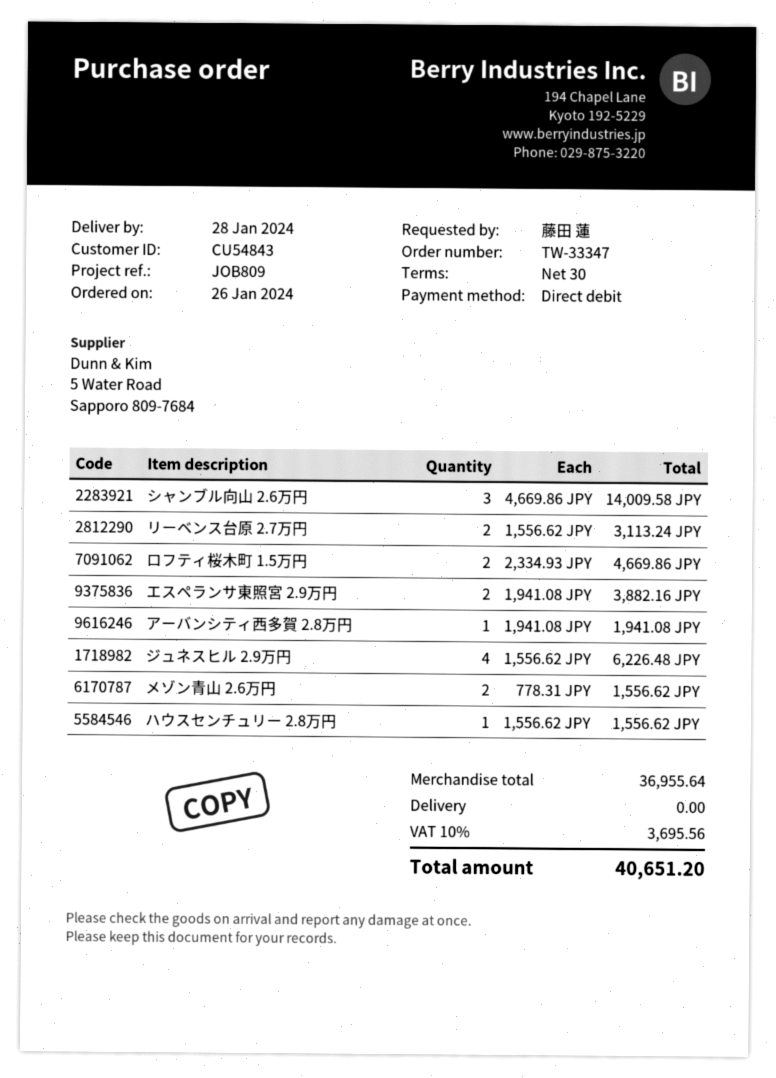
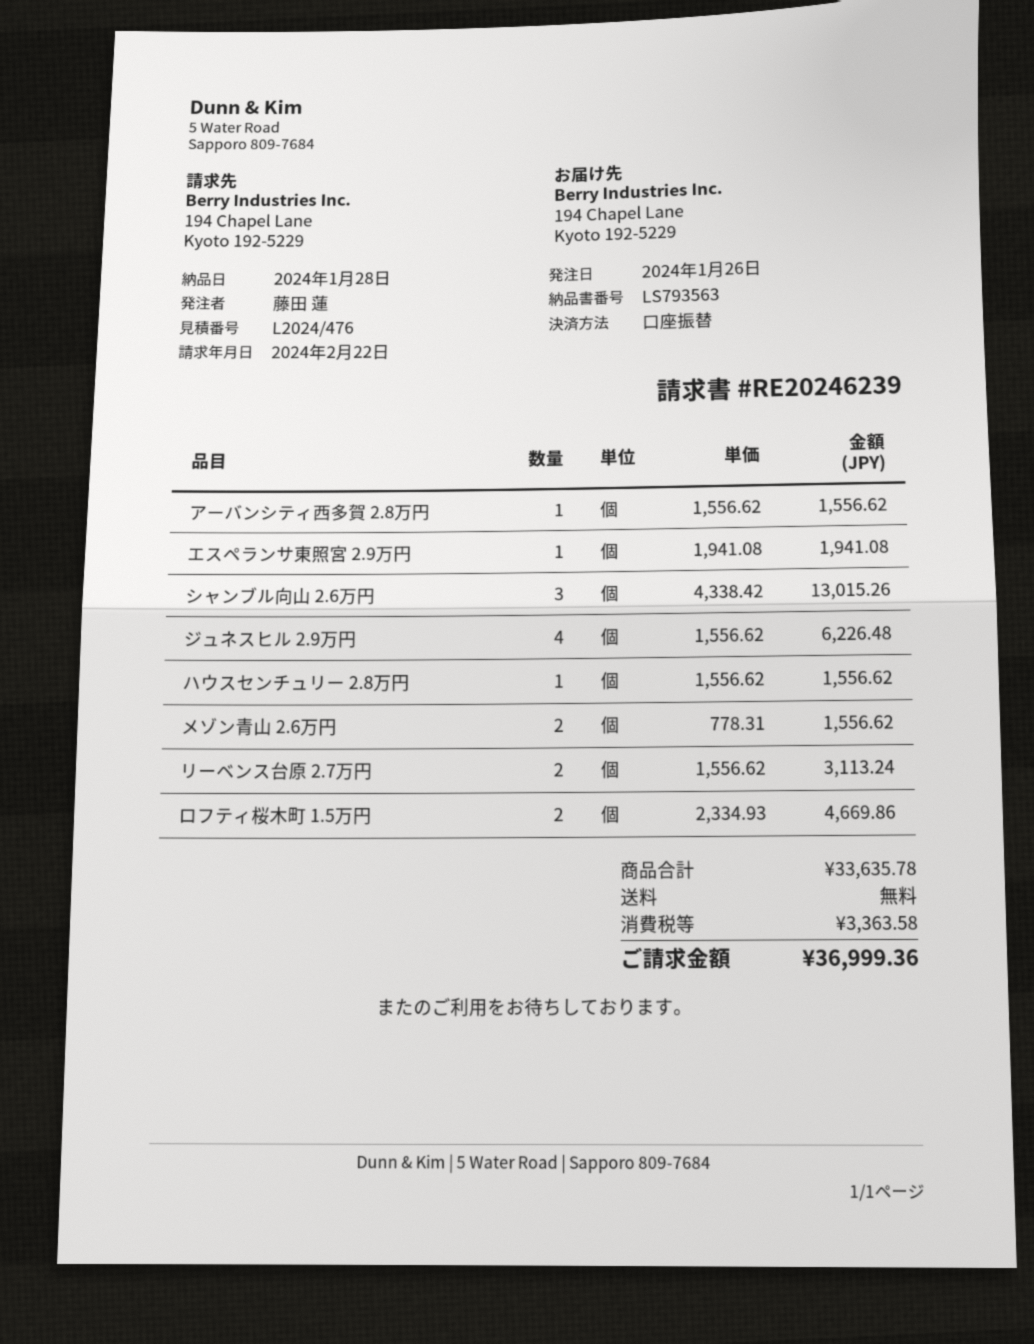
シャンブル向山 2.6万円: 3 x 4669.86 = 14009.58 -> 3 x 4338.42 = 13015.26
エスペランサ東照宮 2.9万円: 2 x 1941.08 = 3882.16 -> 1 x 1941.08 = 1941.08
アーバンシティ西多賀 2.8万円: 1 x 1941.08 = 1941.08 -> 1 x 1556.62 = 1556.62
subtotal: 36955.64 -> 33635.78
tax: 3695.56 -> 3363.58
total: 40651.20 -> 36999.36

